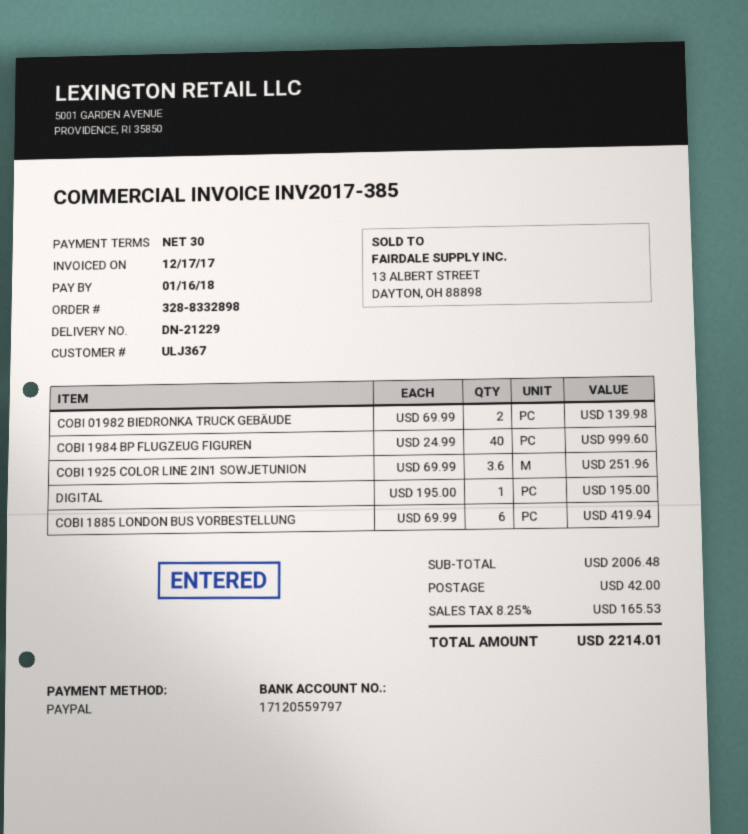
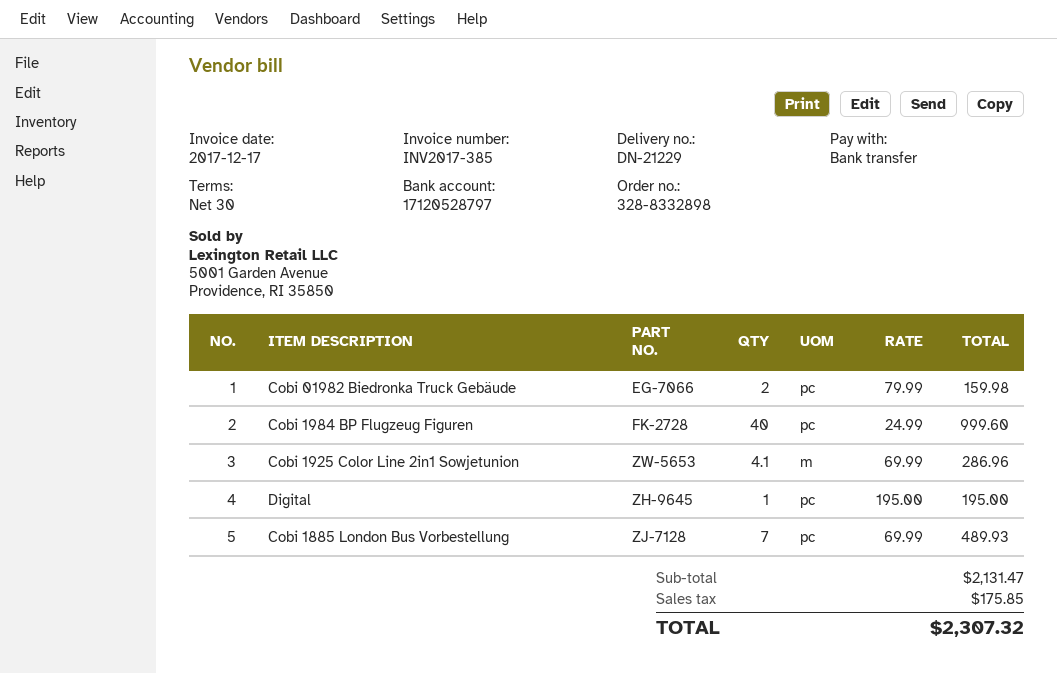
payment method: PayPal -> bank transfer
bank account: 17120559797 -> 17120528797
COBI 01982 BIEDRONKA TRUCK GEBÄUDE: 2 x 69.99 = 139.98 -> 2 x 79.99 = 159.98
COBI 1925 COLOR LINE 2IN1 SOWJETUNION: 3.6 x 69.99 = 251.96 -> 4.1 x 69.99 = 286.96
COBI 1885 LONDON BUS VORBESTELLUNG: 6 x 69.99 = 419.94 -> 7 x 69.99 = 489.93
subtotal: 2006.48 -> 2131.47
shipping: 42.00 -> none
tax: 165.53 -> 175.85
total: 2214.01 -> 2307.32

